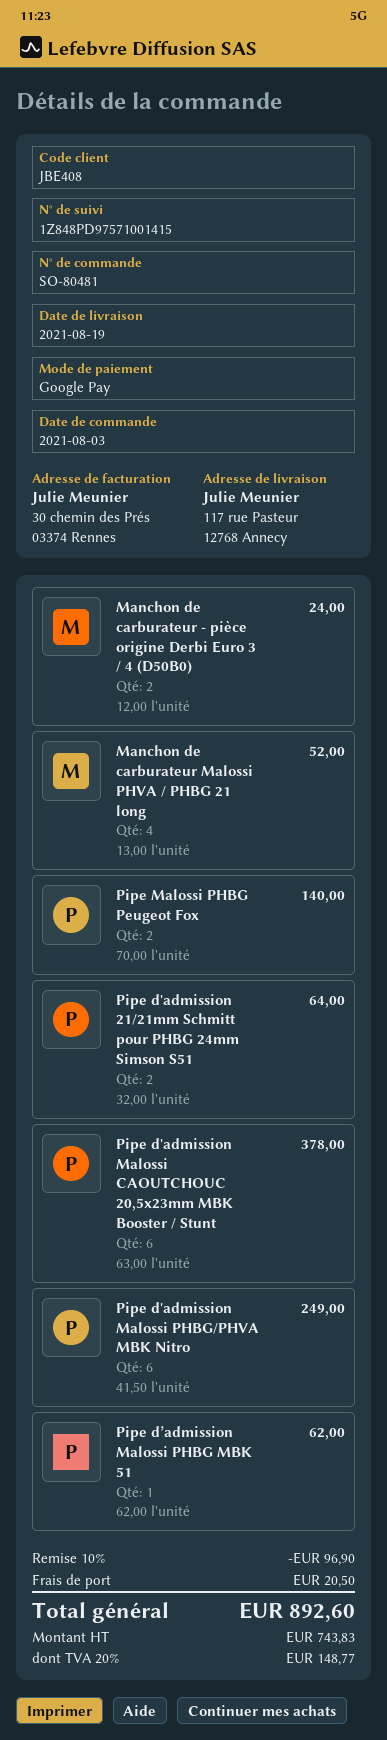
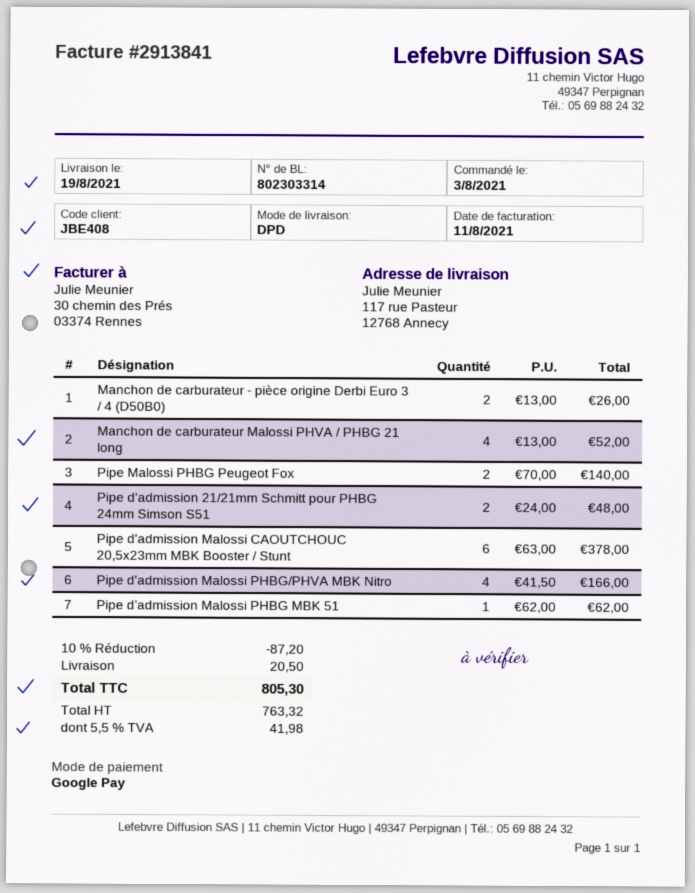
Manchon de carburateur - pièce origine Derbi Euro 3 / 4 (D50B0): 2 x 12.00 = 24.00 -> 2 x 13.00 = 26.00
Pipe d'admission 21/21mm Schmitt pour PHBG 24mm Simson S51: 2 x 32.00 = 64.00 -> 2 x 24.00 = 48.00
Pipe d'admission Malossi PHBG/PHVA MBK Nitro: 6 x 41.50 = 249.00 -> 4 x 41.50 = 166.00
discount: 10% = 96.90 -> 10% = 87.20
net: 743.83 -> 763.32
tax: 20% = 148.77 -> 5.5% = 41.98
total: 892.60 -> 805.30

